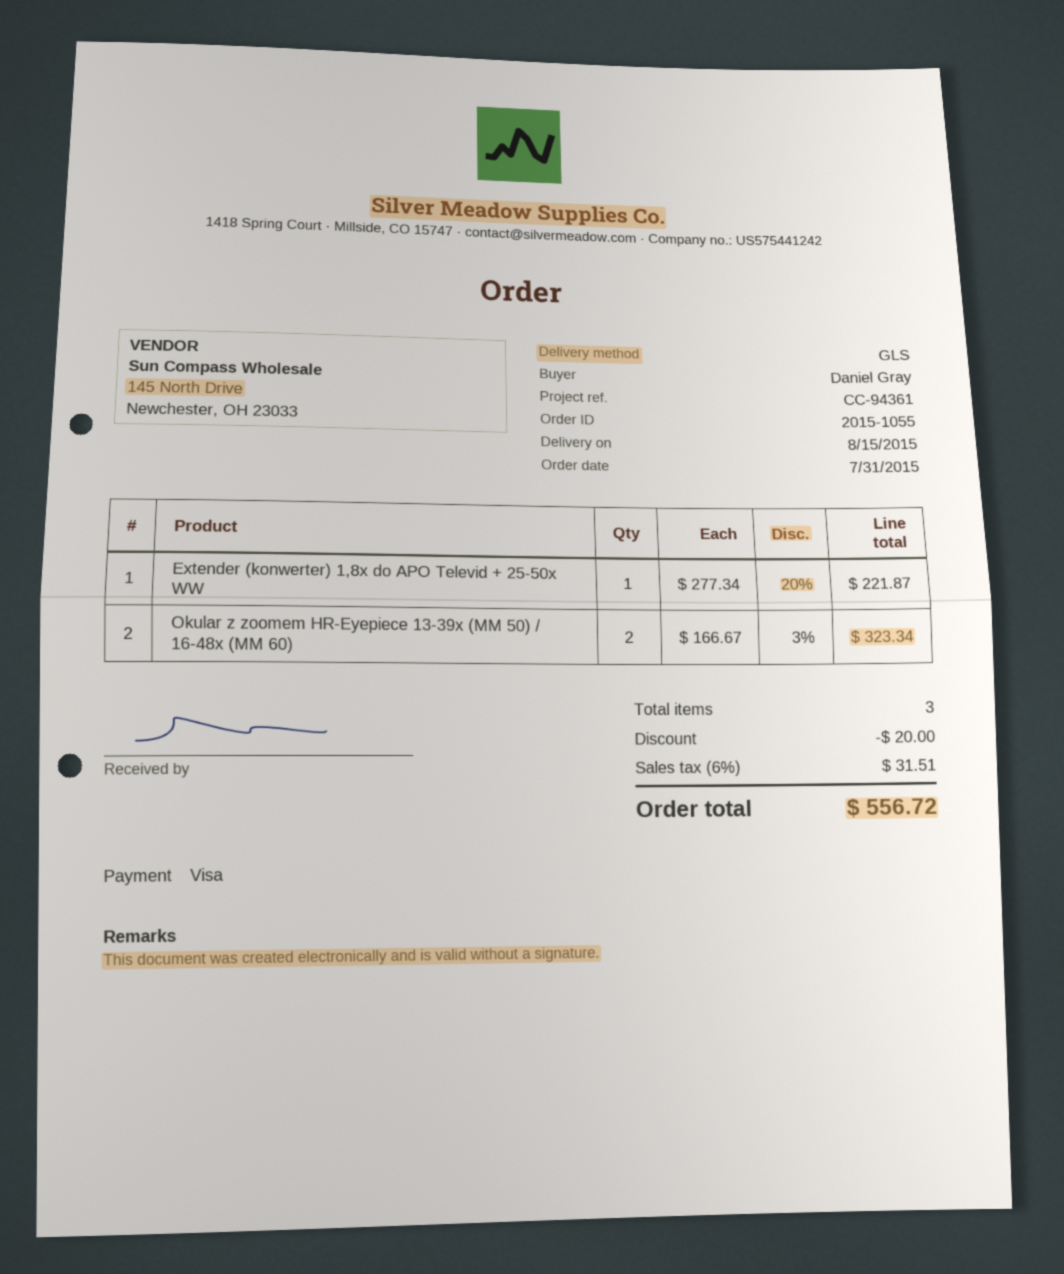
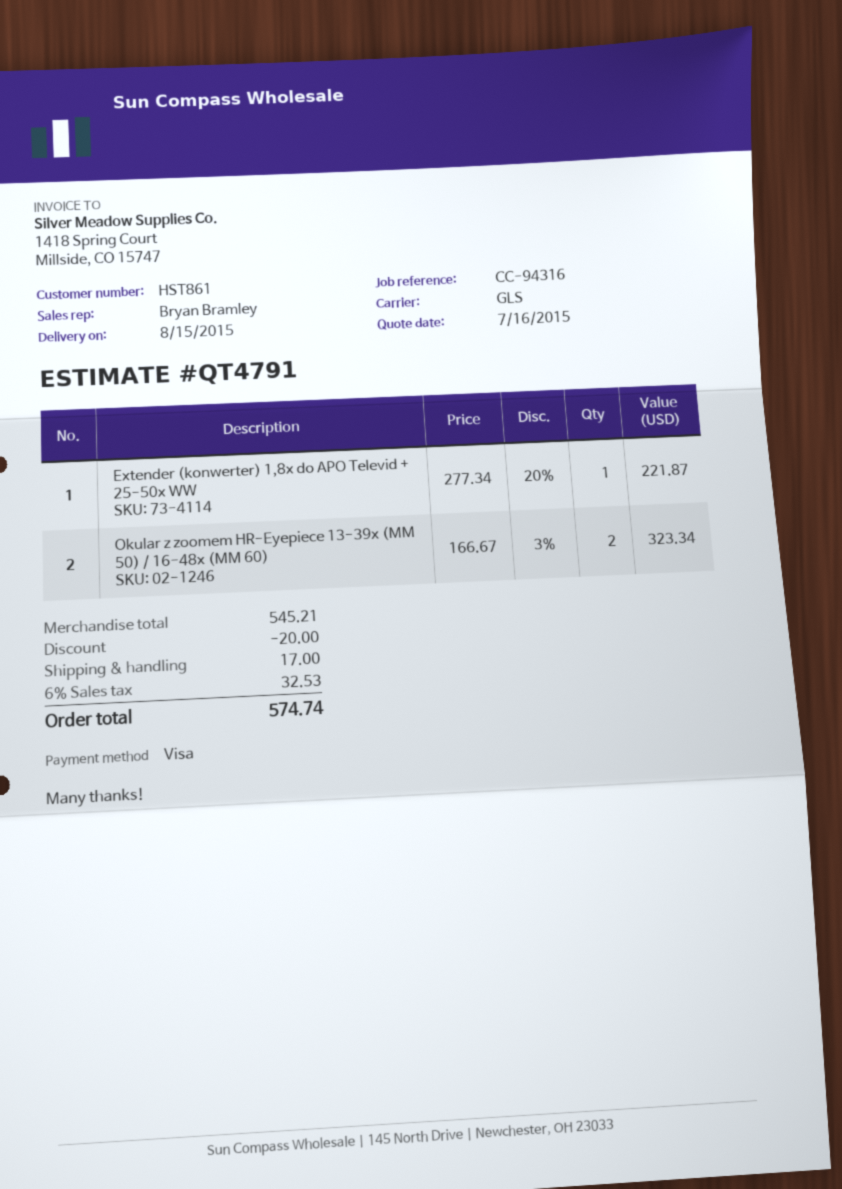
reference: CC-94361 -> CC-94316
shipping: none -> 17.00
tax: 6% = 31.51 -> 6% = 32.53
total: 556.72 -> 574.74

